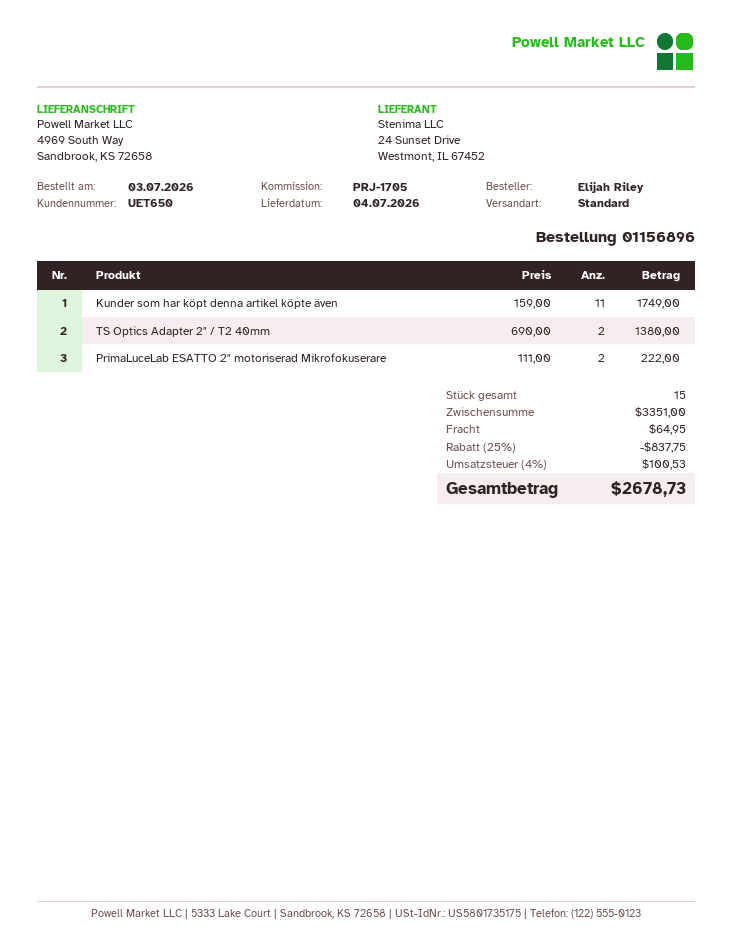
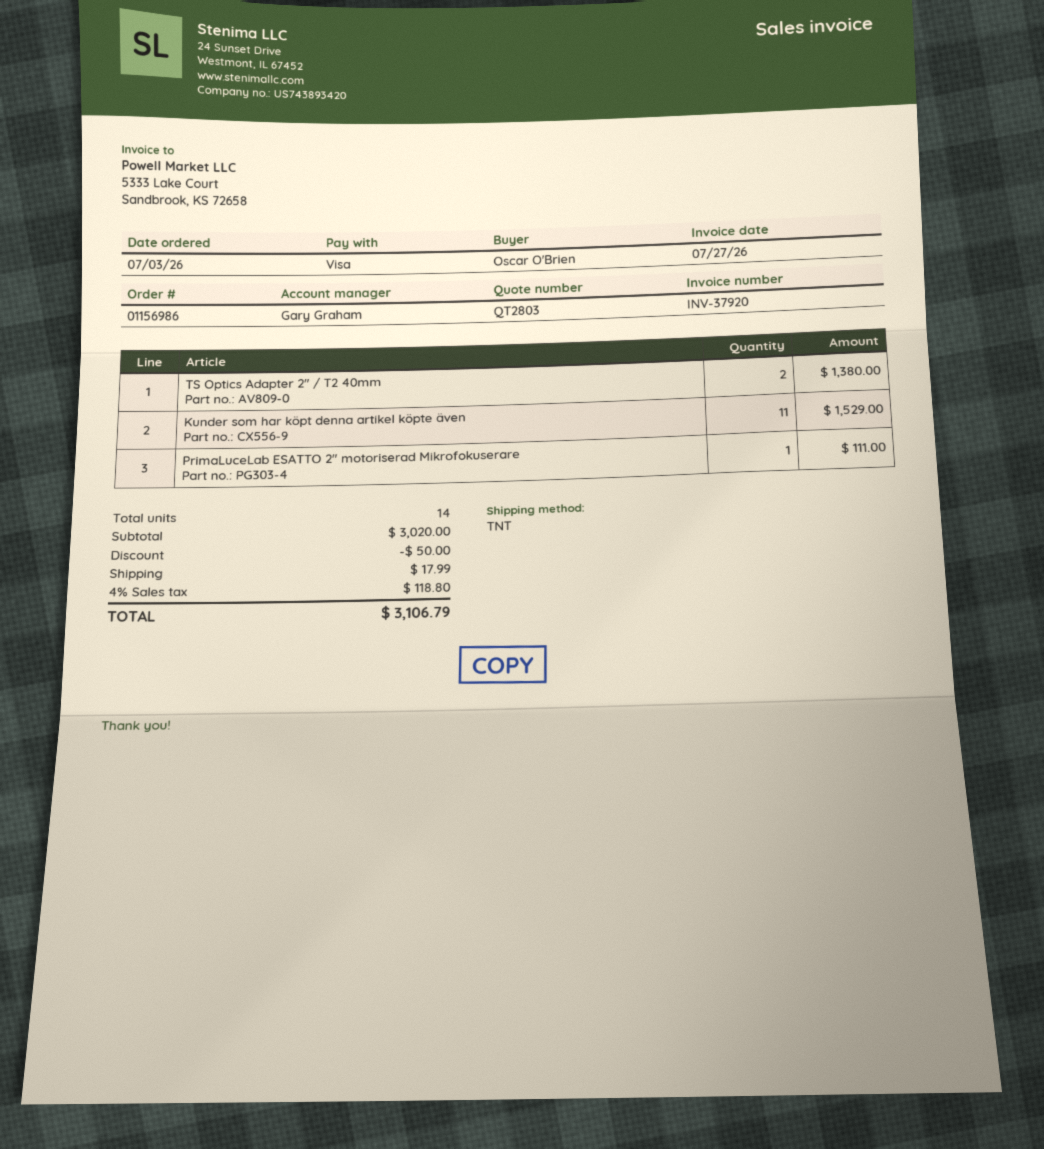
order number: 01156896 -> 01156986
ordered by: Elijah Riley -> Oscar O'Brien
shipping method: standard -> TNT
Kunder som har köpt denna artikel köpte även: 11 for 1749.00 -> 11 for 1529.00
PrimaLuceLab ESATTO 2" motoriserad Mikrofokuserare: 2 for 222.00 -> 1 for 111.00
total quantity: 15 -> 14
subtotal: 3351.00 -> 3020.00
discount: 837.75 -> 50.00
shipping: 64.95 -> 17.99
tax: 4% = 100.53 -> 4% = 118.80
total: 2678.73 -> 3106.79

